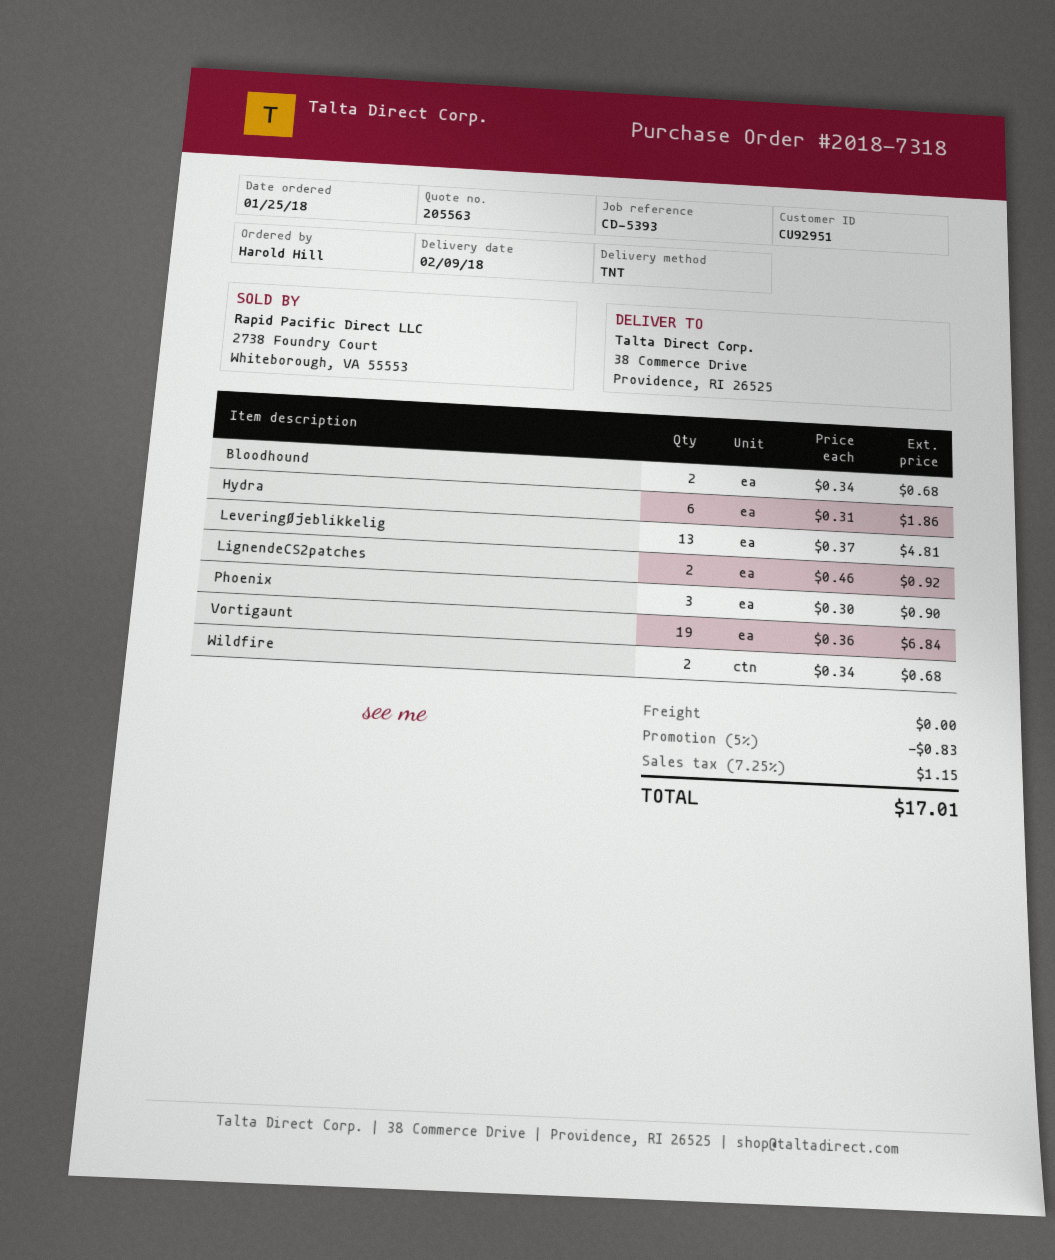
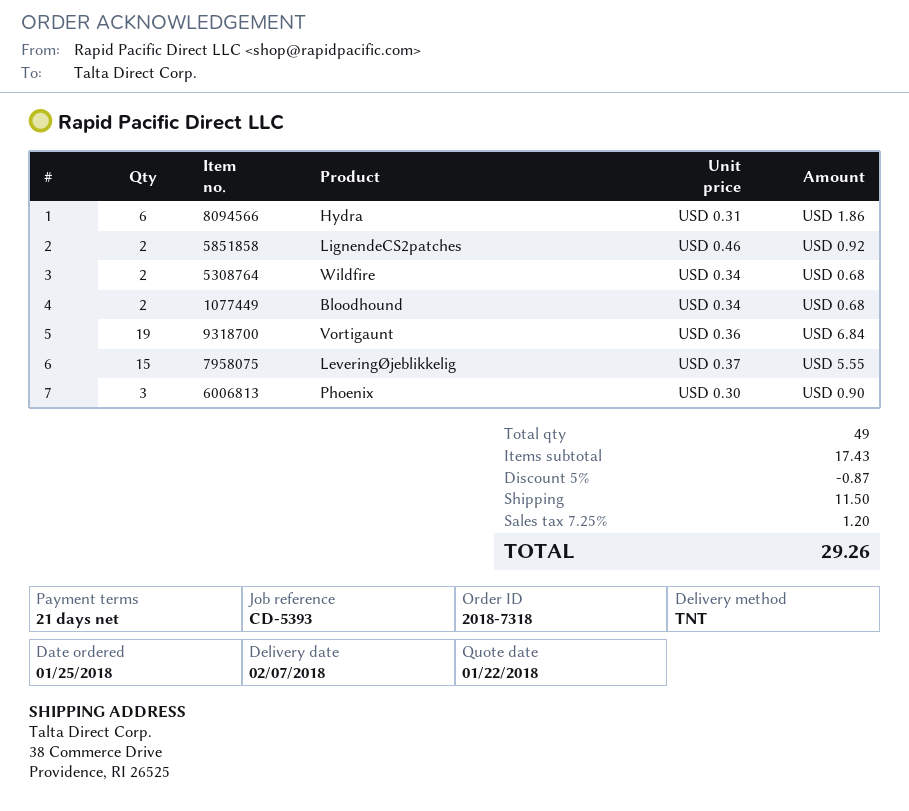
delivery date: 2018-02-09 -> 2018-02-07
LeveringØjeblikkelig: 13 x 0.37 = 4.81 -> 15 x 0.37 = 5.55
discount: 5% = 0.83 -> 5% = 0.87
shipping: 0.00 -> 11.50
tax: 7.25% = 1.15 -> 7.25% = 1.20
total: 17.01 -> 29.26

